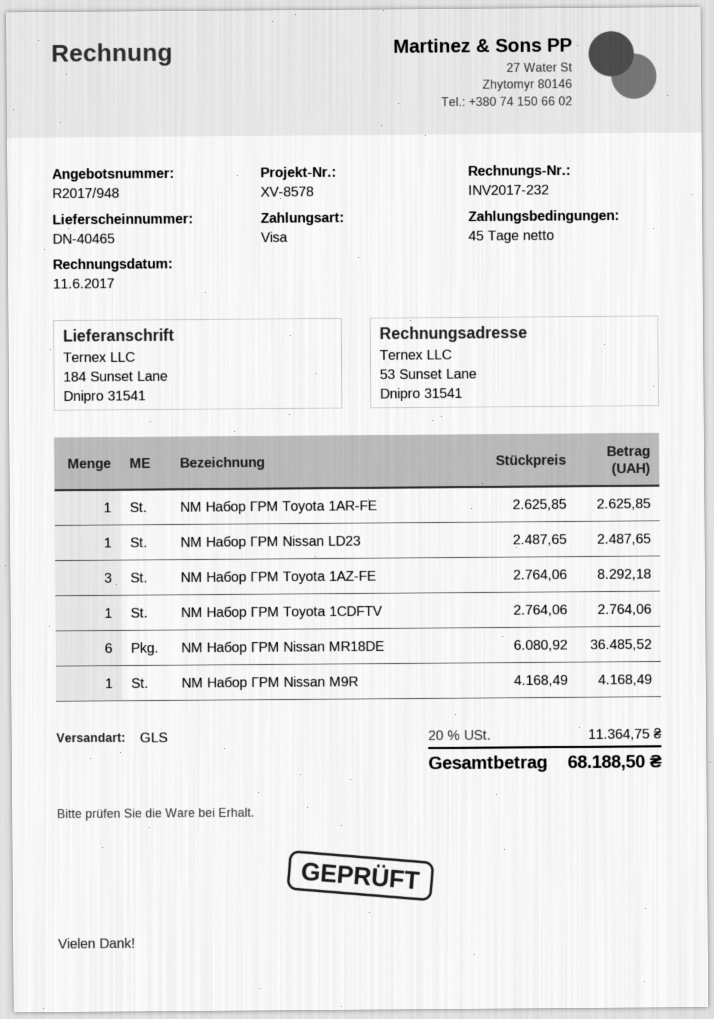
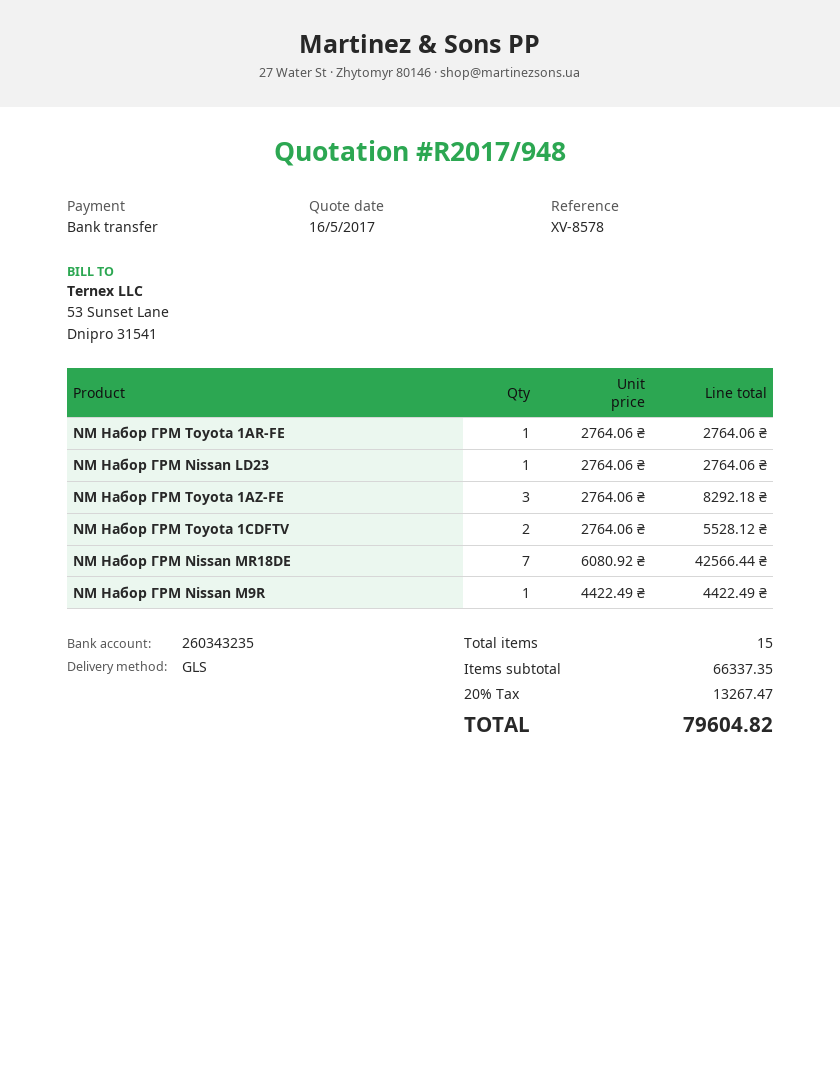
payment method: Visa -> bank transfer
NM Набор ГРМ Toyota 1AR-FE: 1 x 2625.85 = 2625.85 -> 1 x 2764.06 = 2764.06
NM Набор ГРМ Nissan LD23: 1 x 2487.65 = 2487.65 -> 1 x 2764.06 = 2764.06
NM Набор ГРМ Toyota 1CDFTV: 1 x 2764.06 = 2764.06 -> 2 x 2764.06 = 5528.12
NM Набор ГРМ Nissan MR18DE: 6 x 6080.92 = 36485.52 -> 7 x 6080.92 = 42566.44
NM Набор ГРМ Nissan M9R: 1 x 4168.49 = 4168.49 -> 1 x 4422.49 = 4422.49
tax: 20% = 11364.75 -> 20% = 13267.47
total: 68188.50 -> 79604.82

